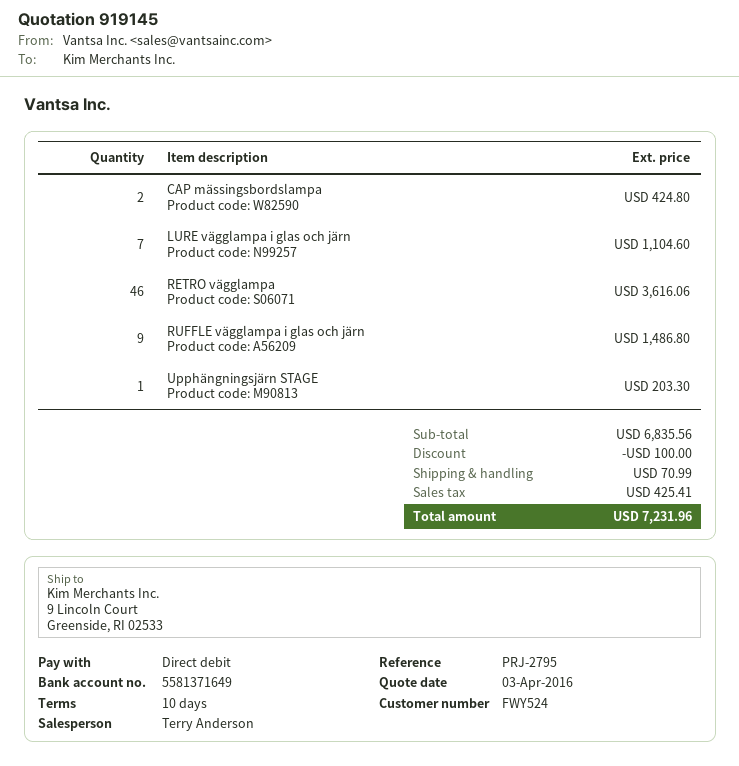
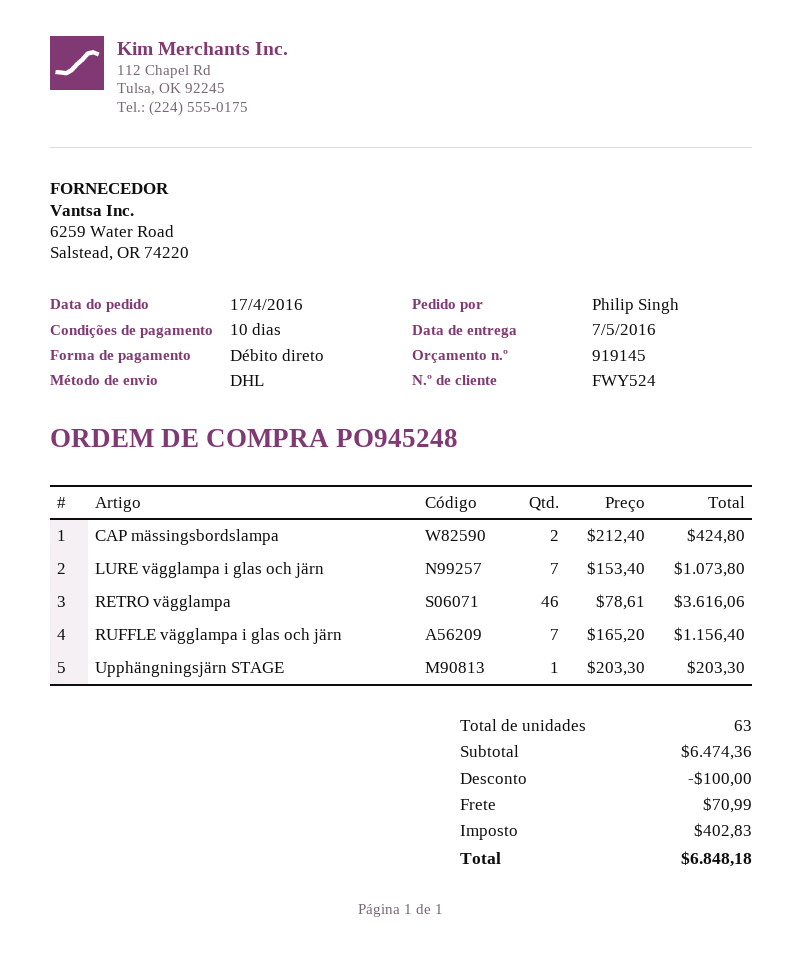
LURE vägglampa i glas och järn: 7 for 1104.60 -> 7 for 1073.80
RUFFLE vägglampa i glas och järn: 9 for 1486.80 -> 7 for 1156.40
subtotal: 6835.56 -> 6474.36
tax: 425.41 -> 402.83
total: 7231.96 -> 6848.18

